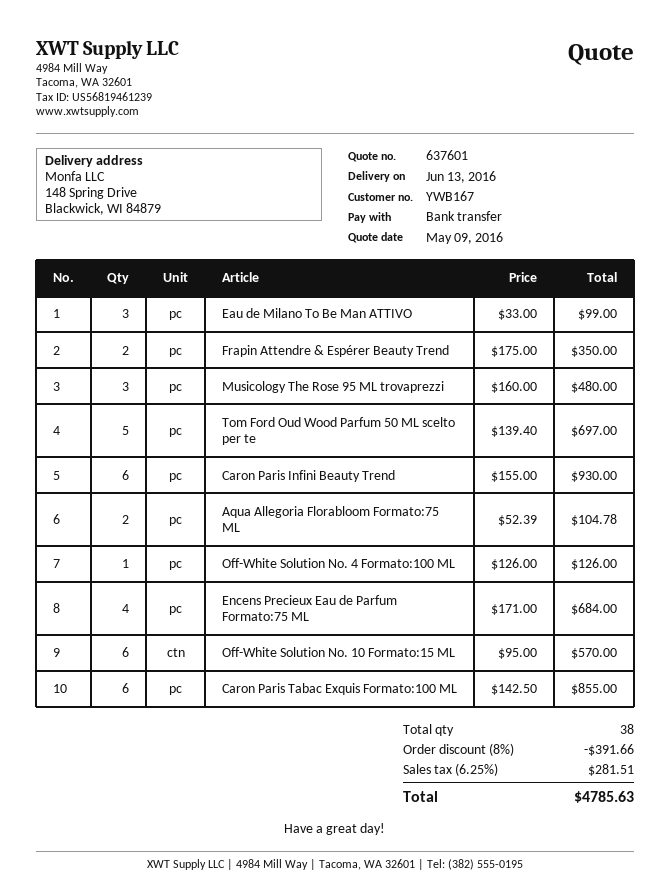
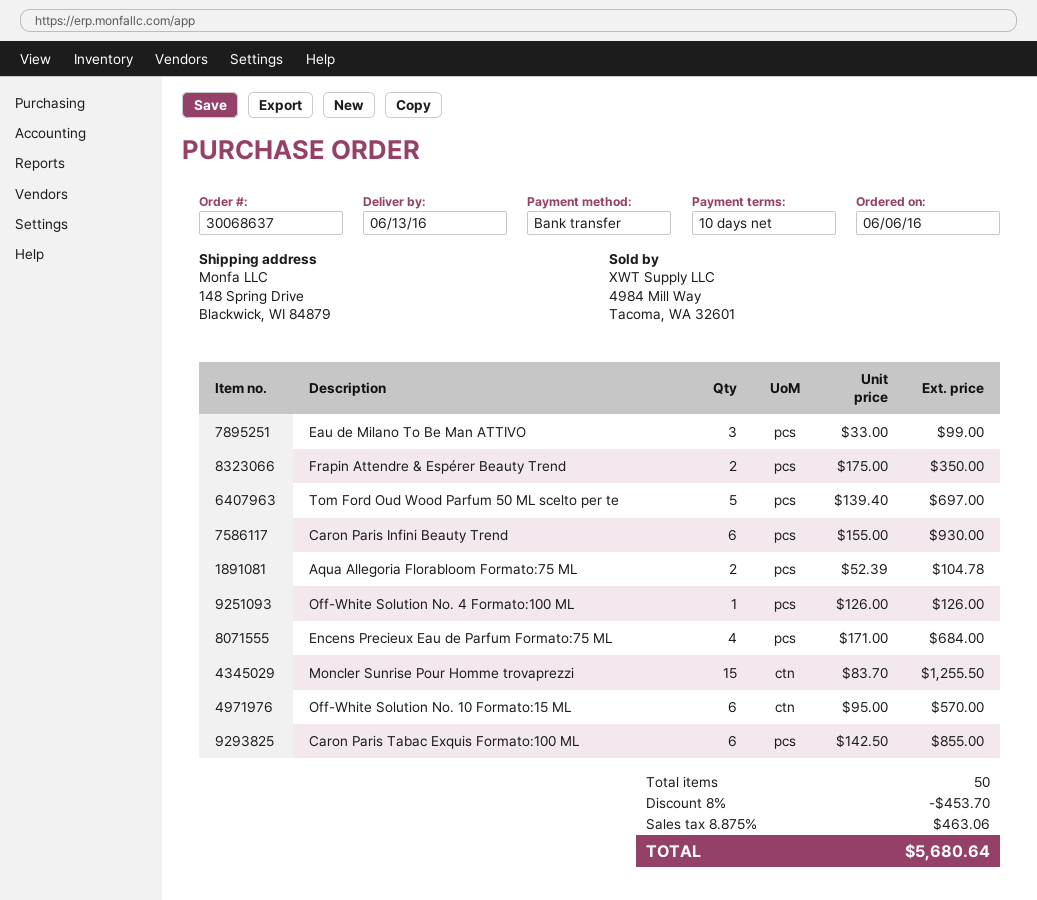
Musicology The Rose 95 ML trovaprezzi: 3 x 160.00 = 480.00 -> none
Moncler Sunrise Pour Homme trovaprezzi: none -> 15 x 83.70 = 1255.50
total quantity: 38 -> 50
discount: 8% = 391.66 -> 8% = 453.70
tax: 6.25% = 281.51 -> 8.875% = 463.06
total: 4785.63 -> 5680.64

